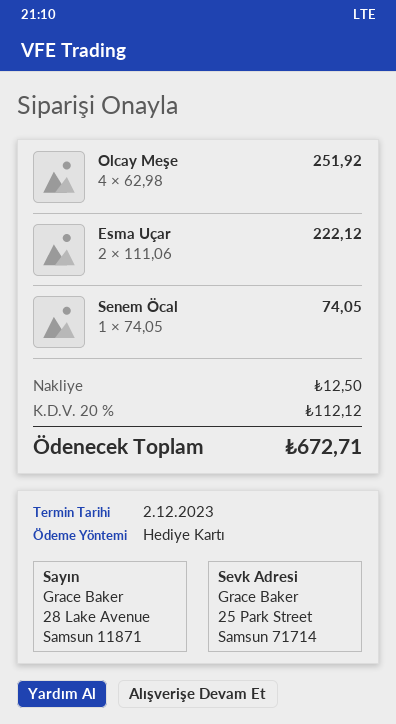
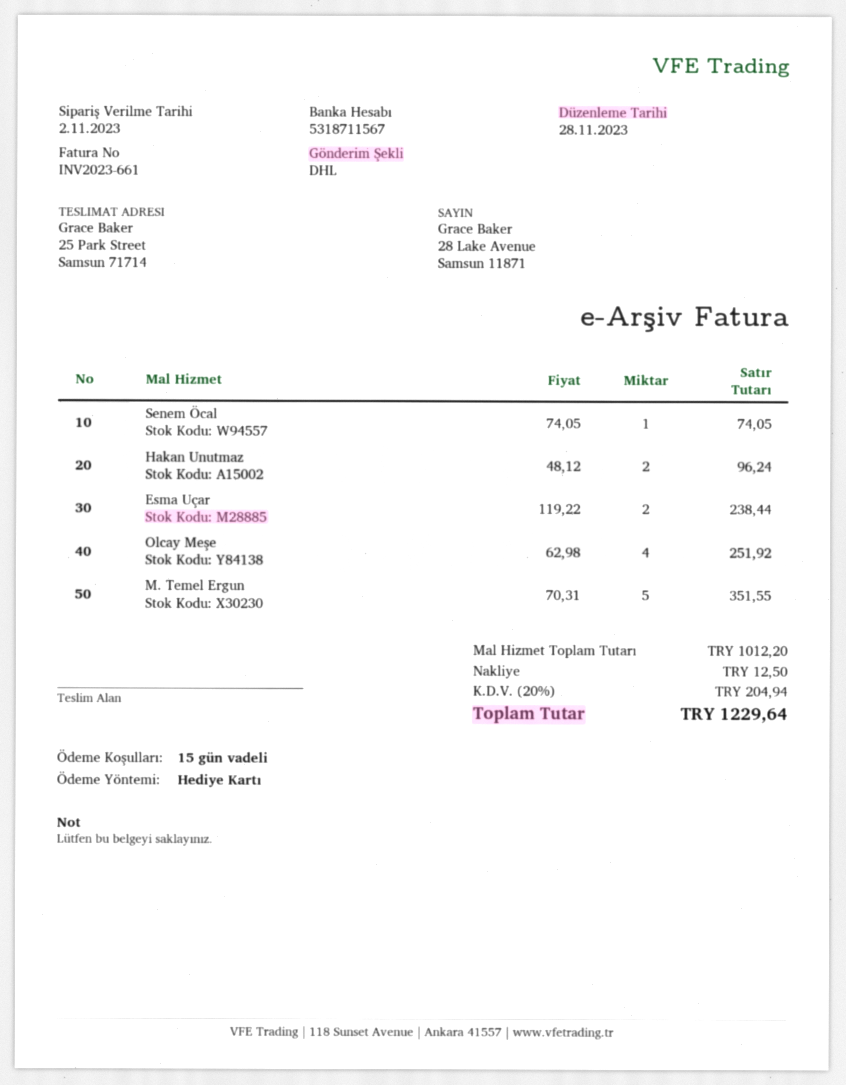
Esma Uçar: 2 x 111.06 = 222.12 -> 2 x 119.22 = 238.44
Hakan Unutmaz: none -> 2 x 48.12 = 96.24
M. Temel Ergun: none -> 5 x 70.31 = 351.55
tax: 20% = 112.12 -> 20% = 204.94
total: 672.71 -> 1229.64

